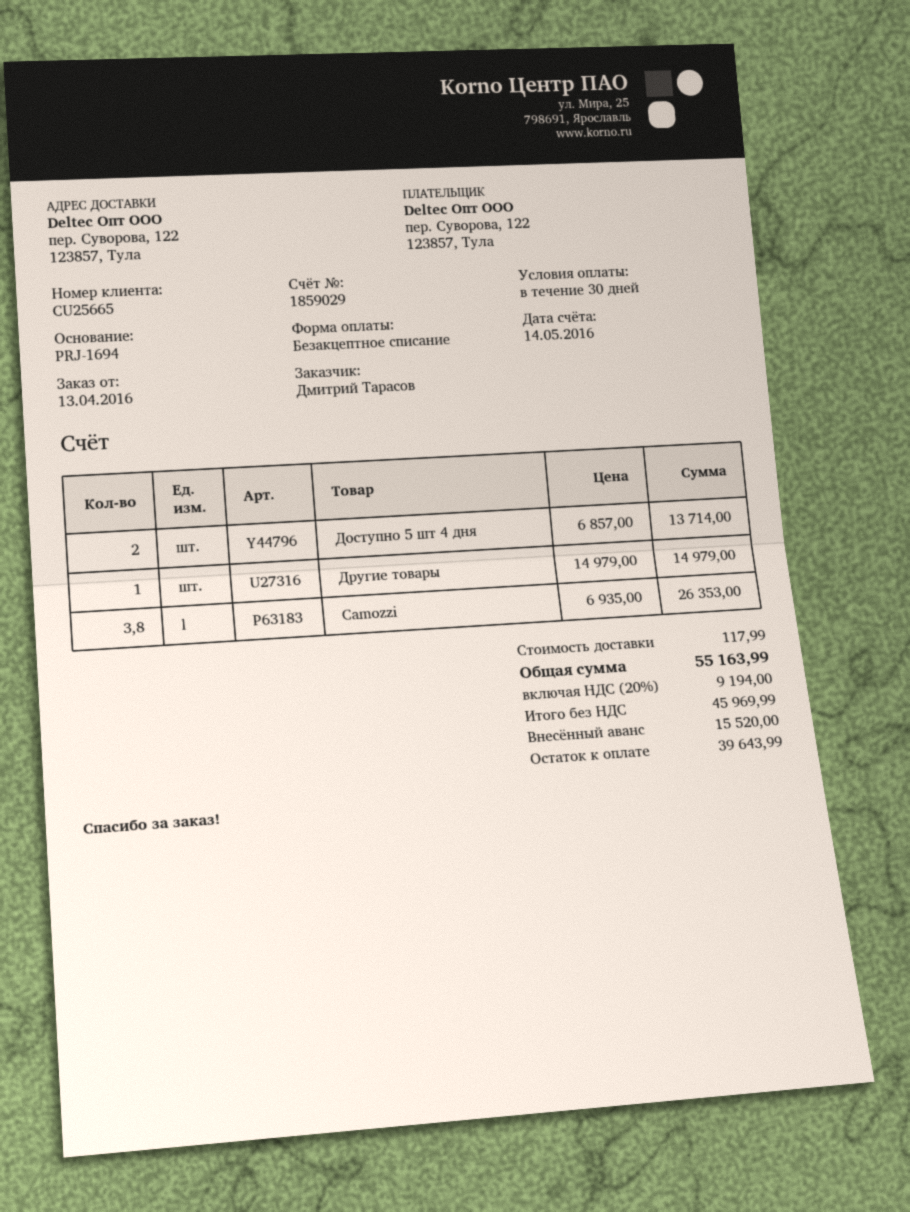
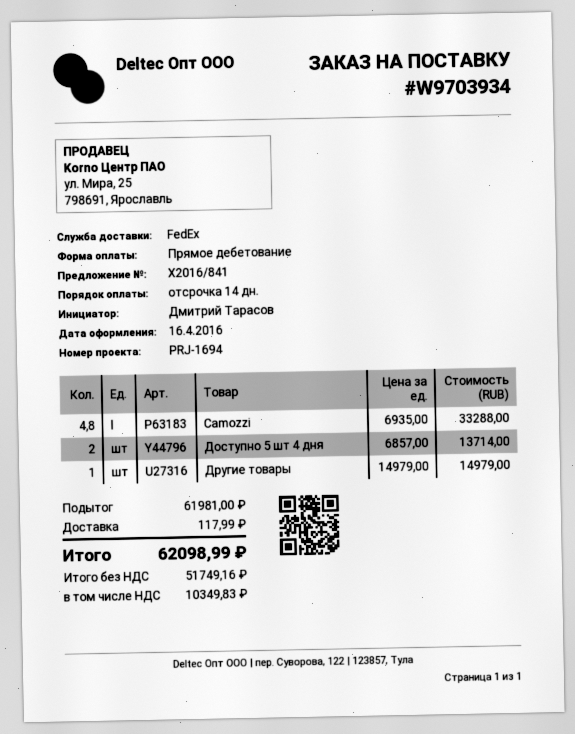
order date: 2016-04-13 -> 2016-04-16
payment terms: 30 days -> 14 days
Camozzi: 3.8 x 6935.00 = 26353.00 -> 4.8 x 6935.00 = 33288.00
net: 45969.99 -> 51749.16
tax: 9194.00 -> 10349.83
total: 55163.99 -> 62098.99

